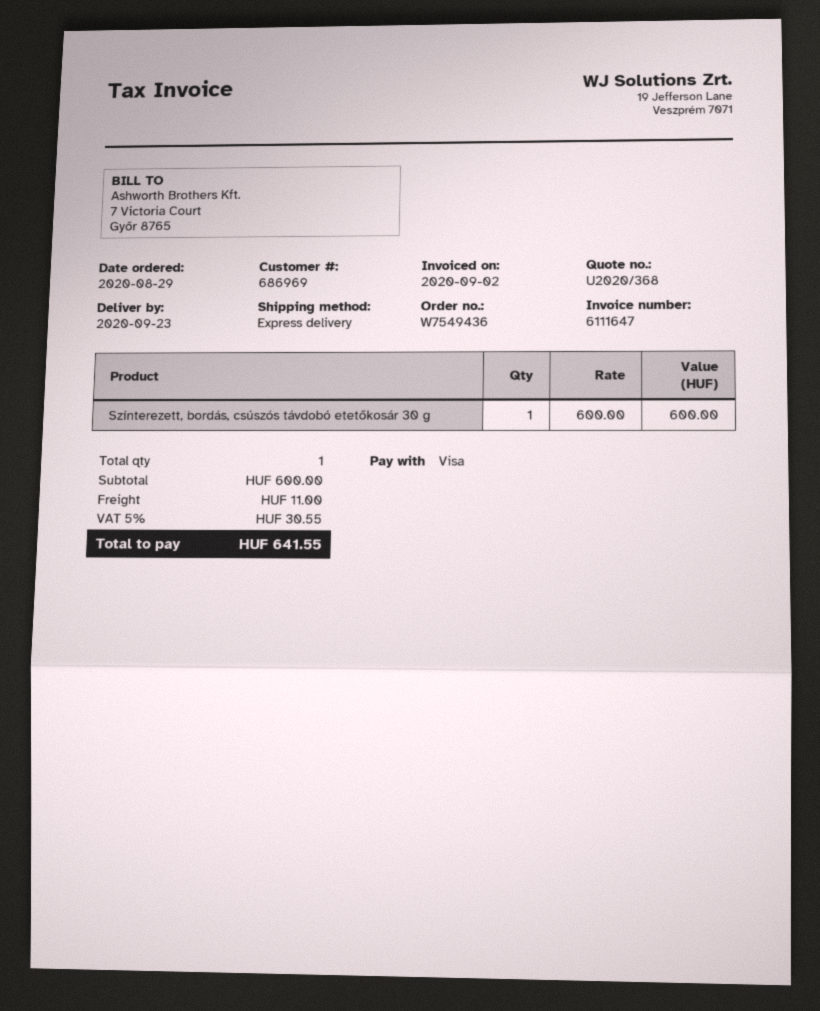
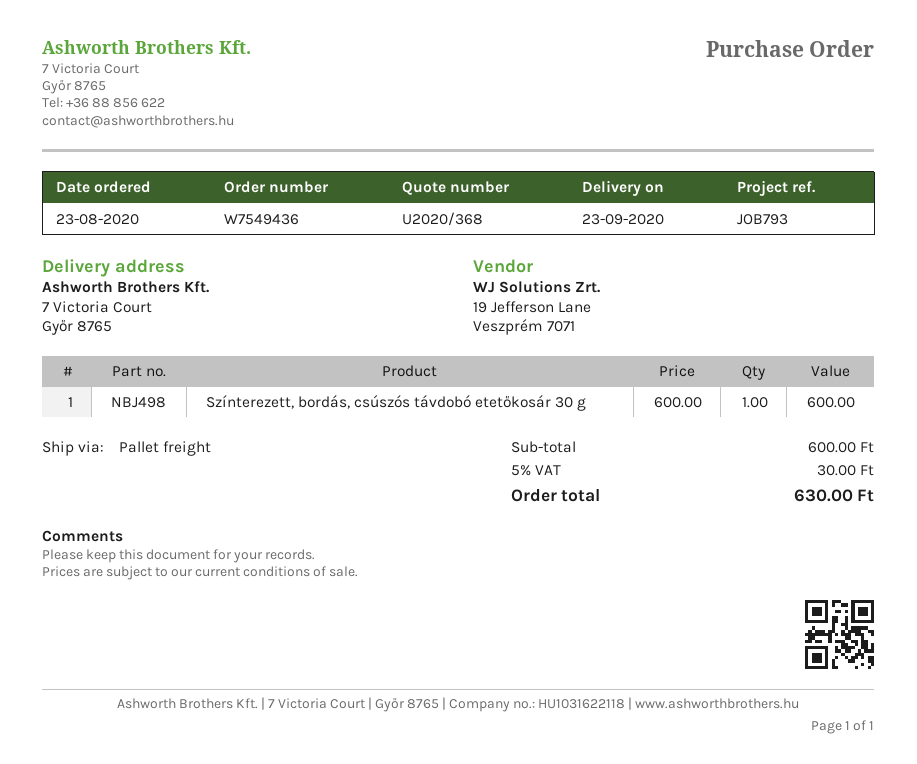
order date: 2020-08-29 -> 2020-08-23
shipping method: express -> pallet freight
shipping: 11.00 -> none
tax: 5% = 30.55 -> 5% = 30.00
total: 641.55 -> 630.00

